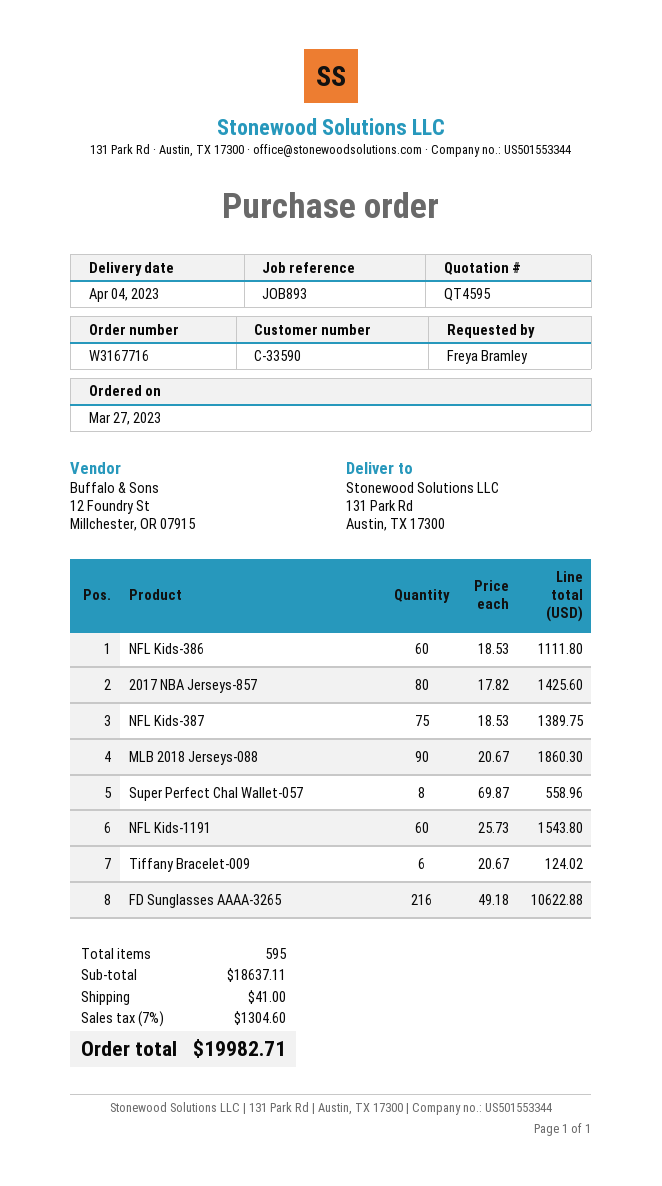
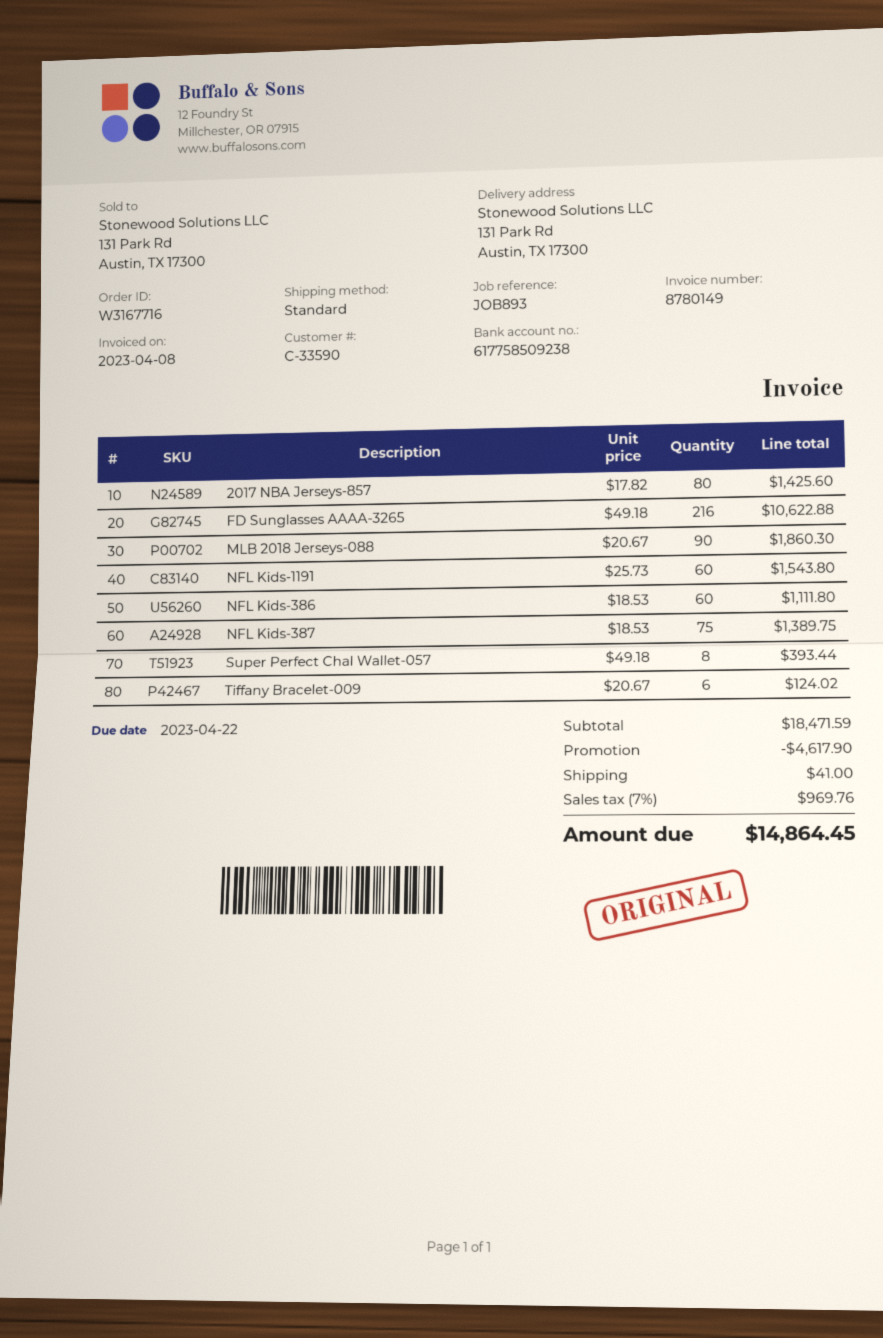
Super Perfect Chal Wallet-057: 8 x 69.87 = 558.96 -> 8 x 49.18 = 393.44
subtotal: 18637.11 -> 18471.59
discount: none -> 4617.90
tax: 7% = 1304.60 -> 7% = 969.76
total: 19982.71 -> 14864.45

